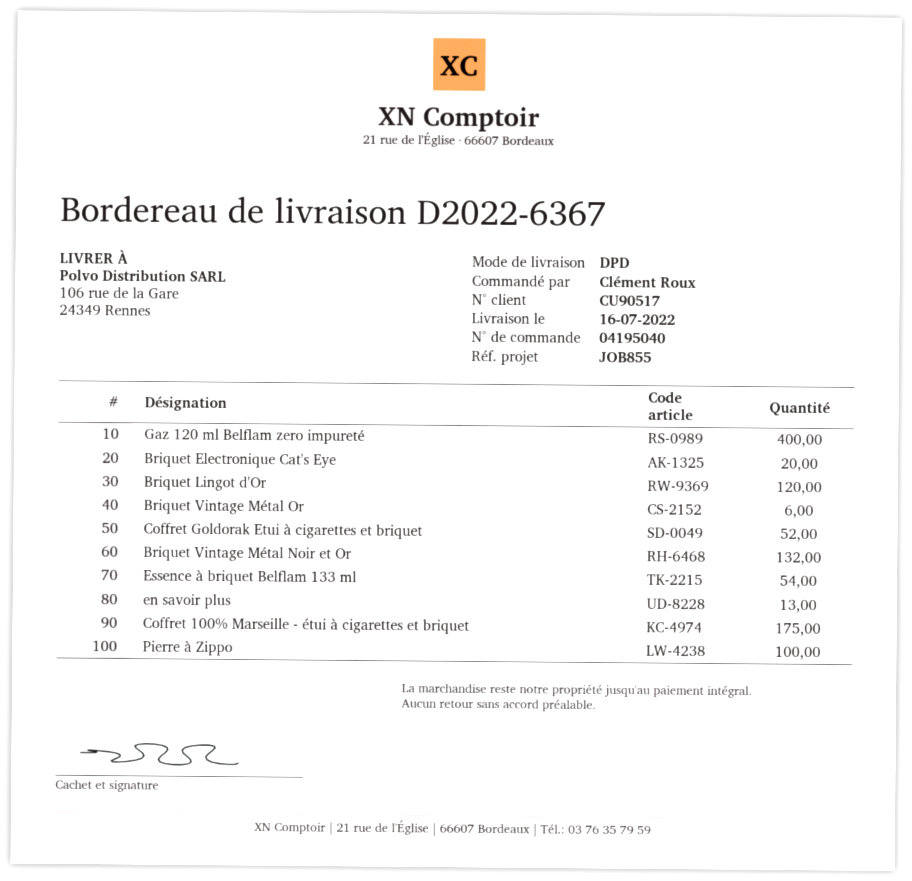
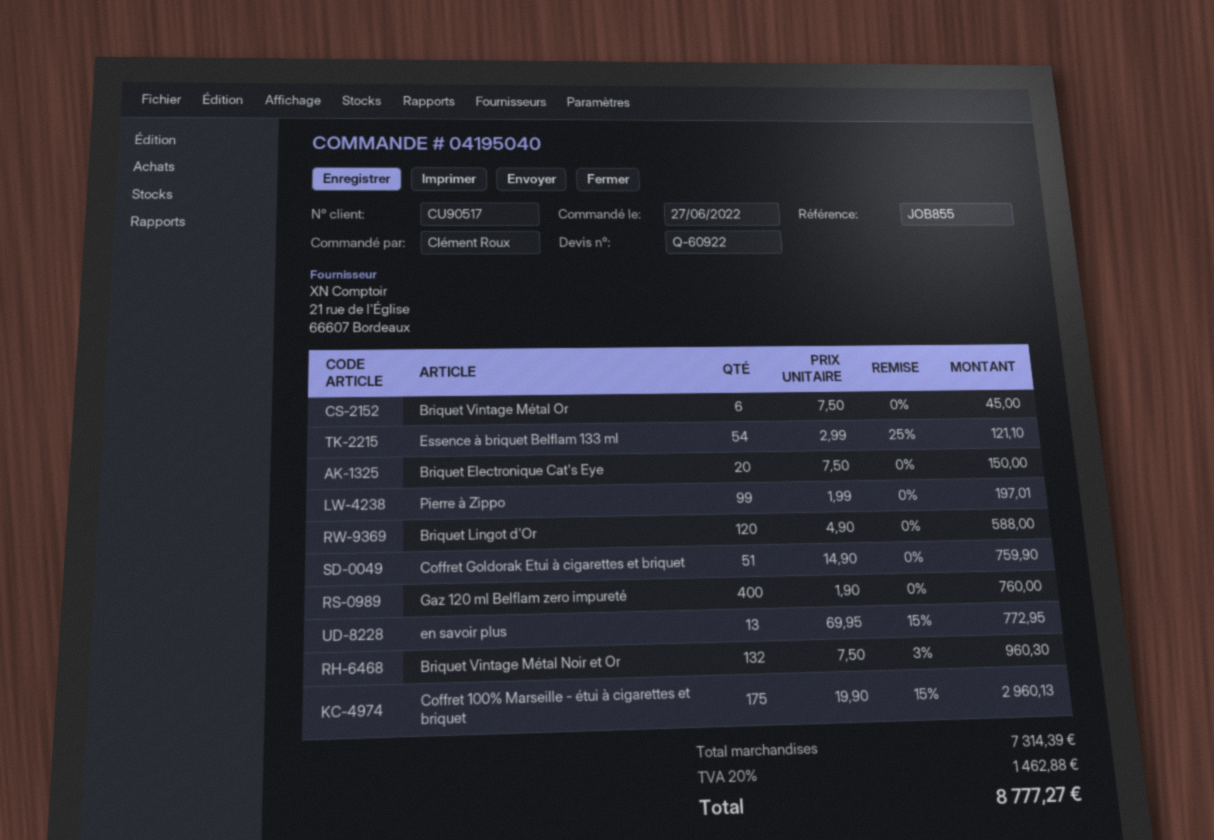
Coffret Goldorak Etui à cigarettes et briquet: 52 -> 51
Pierre à Zippo: 100 -> 99

